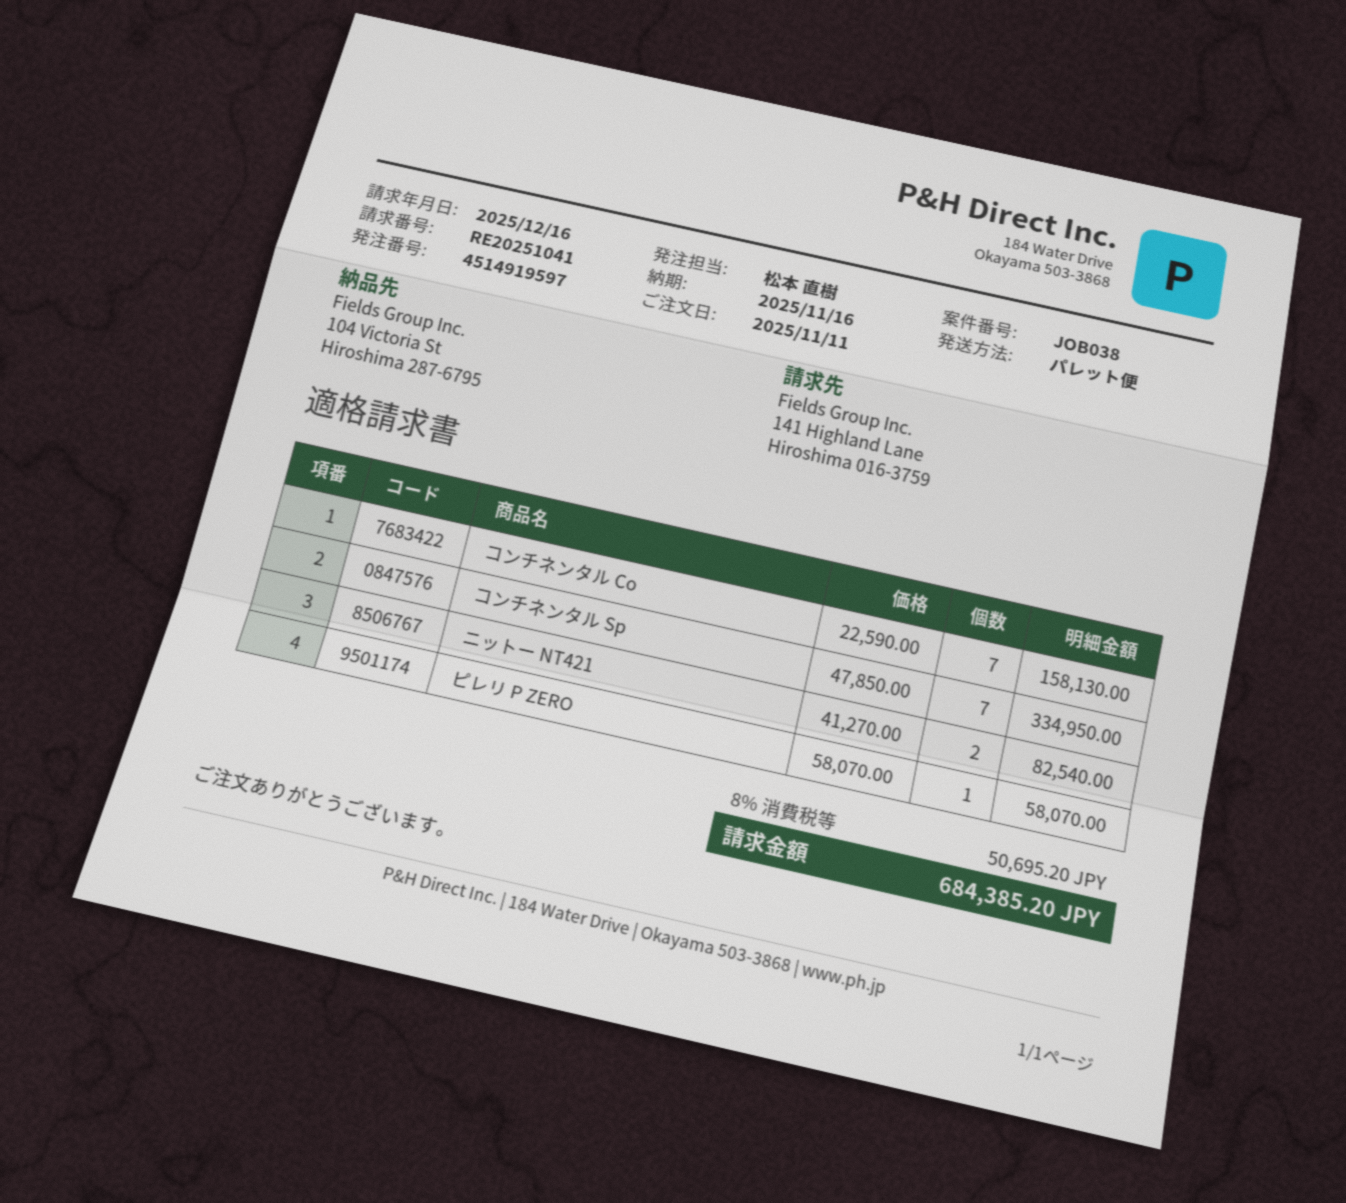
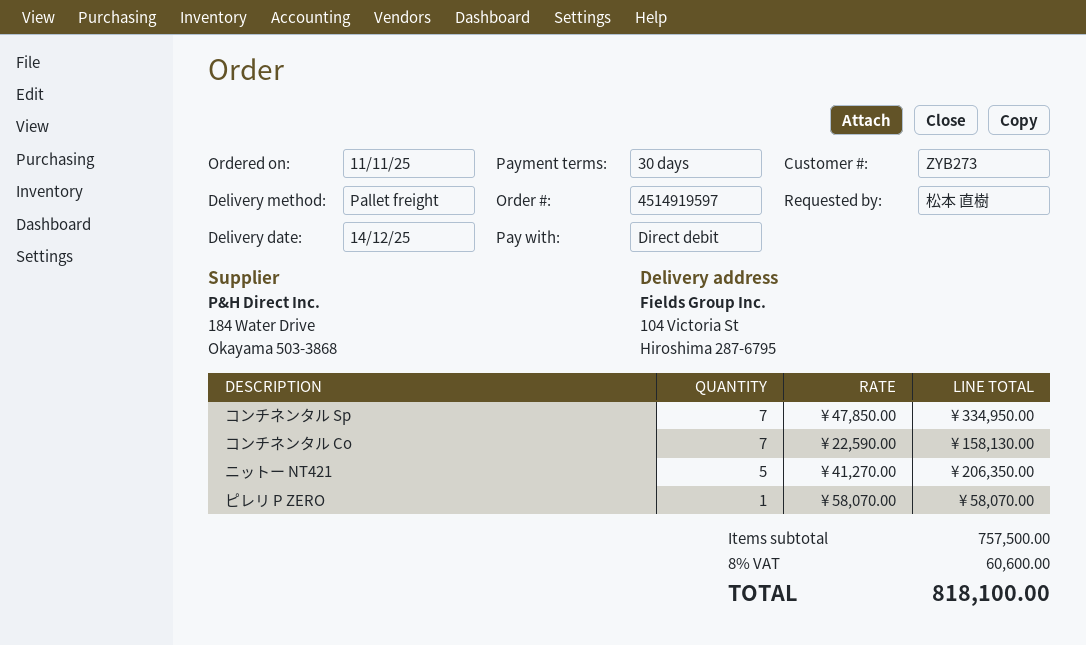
delivery date: 2025-11-16 -> 2025-12-14
ニットー NT421: 2 x 41270.00 = 82540.00 -> 5 x 41270.00 = 206350.00
tax: 8% = 50695.20 -> 8% = 60600.00
total: 684385.20 -> 818100.00

